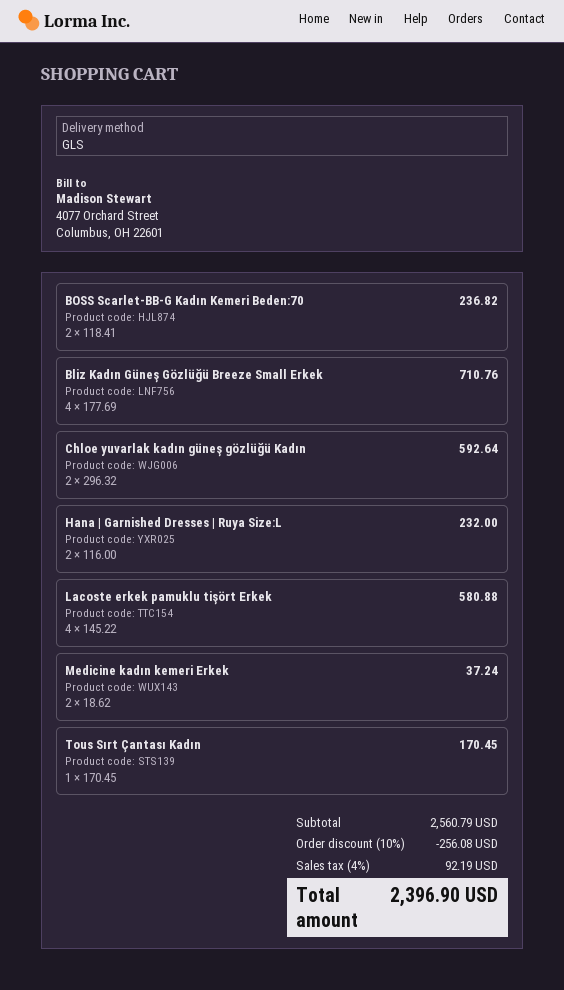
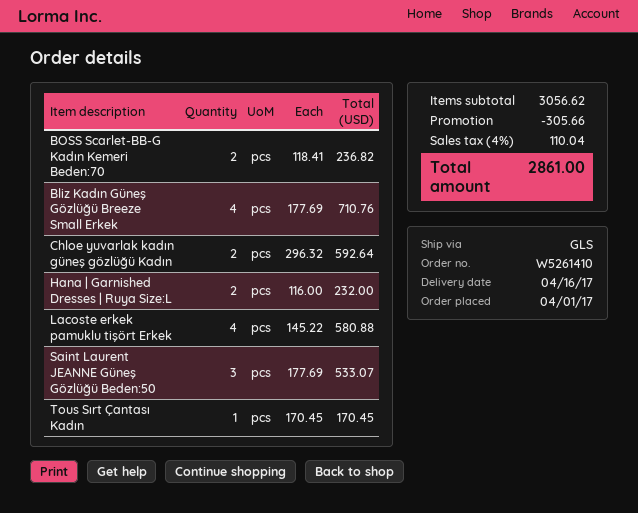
Medicine kadın kemeri Erkek: 2 x 18.62 = 37.24 -> none
Saint Laurent JEANNE Güneş Gözlüğü Beden:50: none -> 3 x 177.69 = 533.07
subtotal: 2560.79 -> 3056.62
discount: 256.08 -> 305.66
tax: 4% = 92.19 -> 4% = 110.04
total: 2396.90 -> 2861.00

